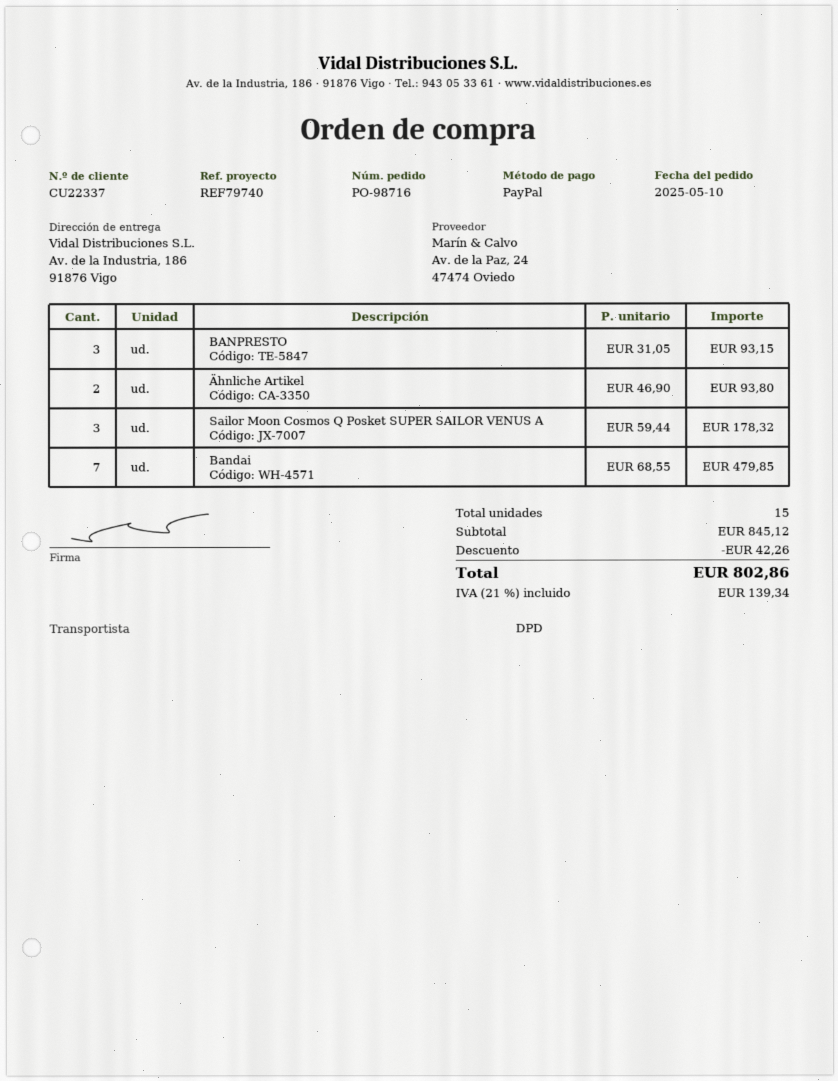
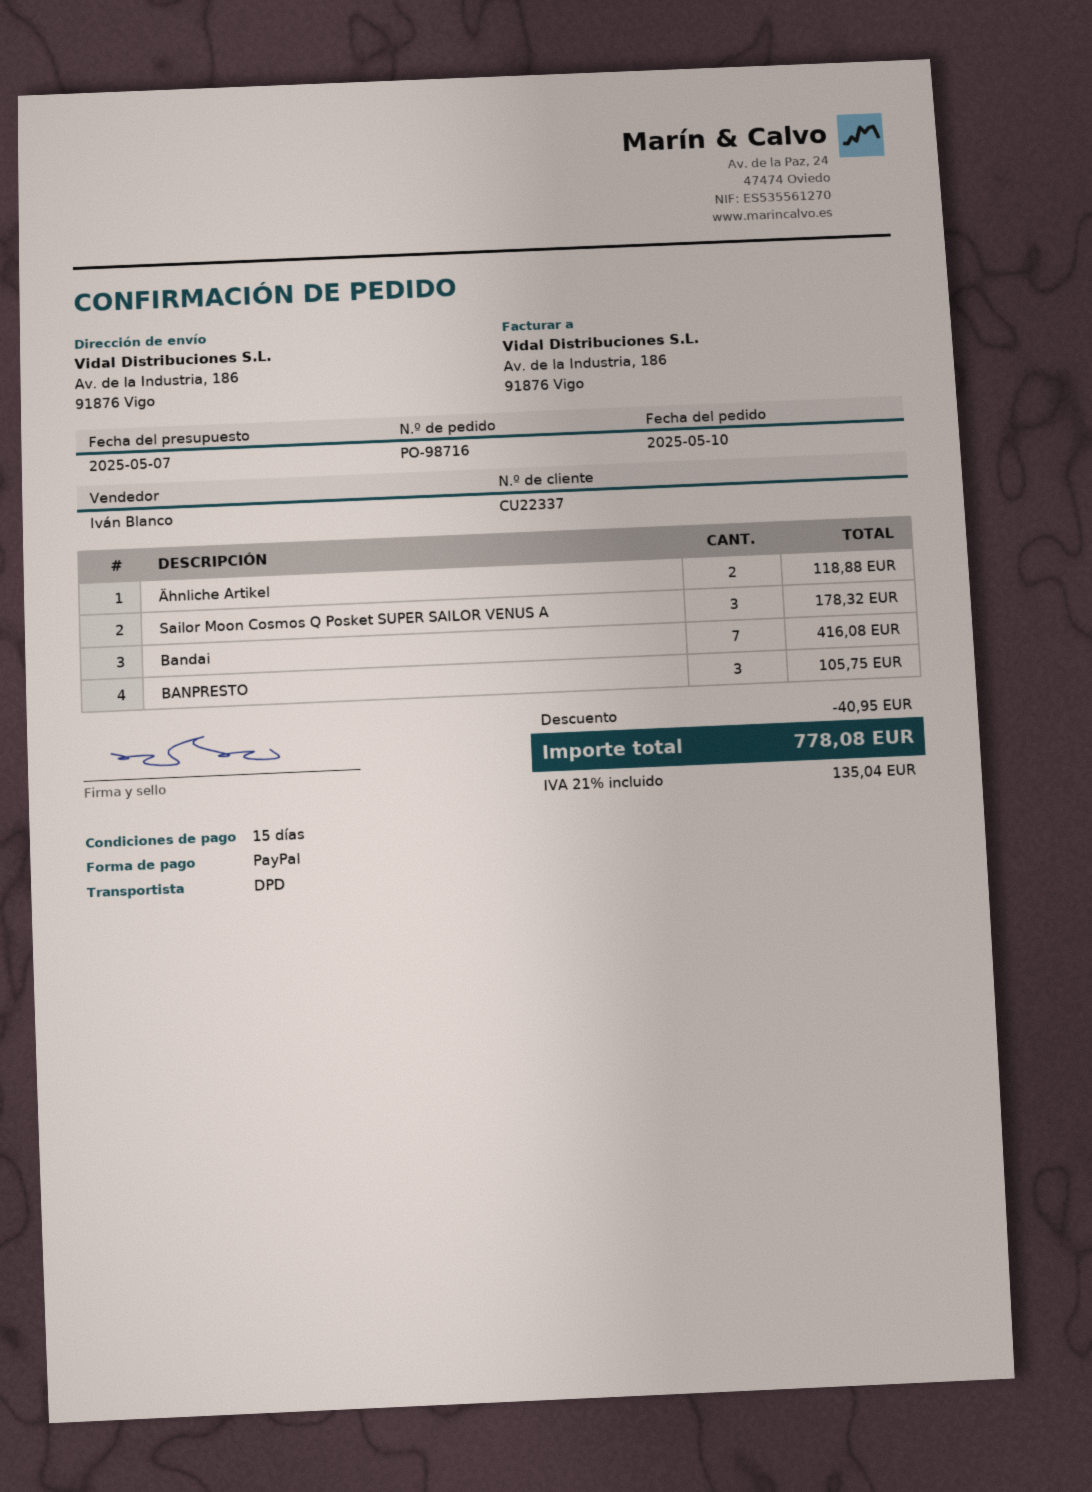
BANPRESTO: 3 for 93.15 -> 3 for 105.75
Ähnliche Artikel: 2 for 93.80 -> 2 for 118.88
Bandai: 7 for 479.85 -> 7 for 416.08
discount: 42.26 -> 40.95
tax: 21% = 139.34 -> 21% = 135.04
total: 802.86 -> 778.08

